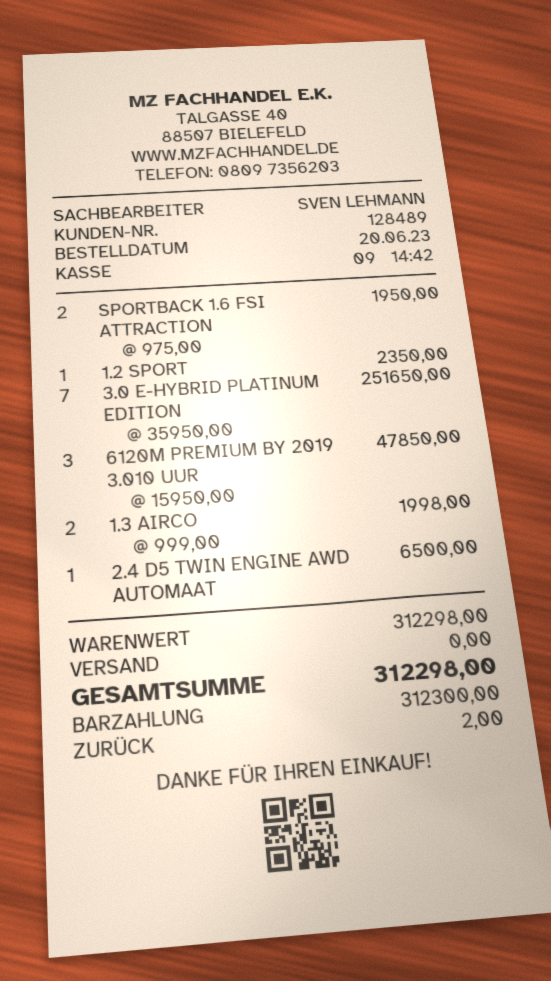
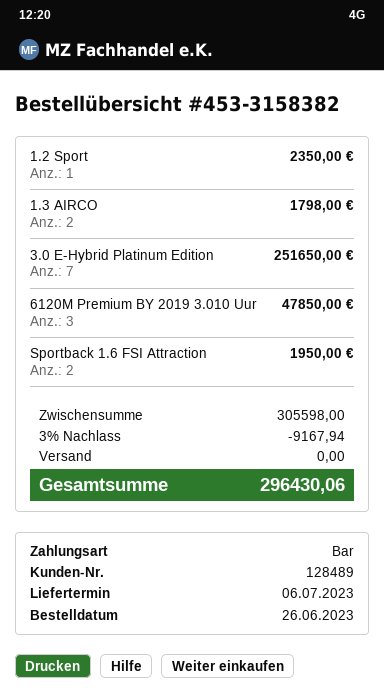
order date: 2023-06-20 -> 2023-06-26
1.3 AIRCO: 2 for 1998.00 -> 2 for 1798.00
2.4 D5 TWIN ENGINE AWD AUTOMAAT: 1 for 6500.00 -> none
subtotal: 312298.00 -> 305598.00
discount: none -> 3% = 9167.94
total: 312298.00 -> 296430.06

